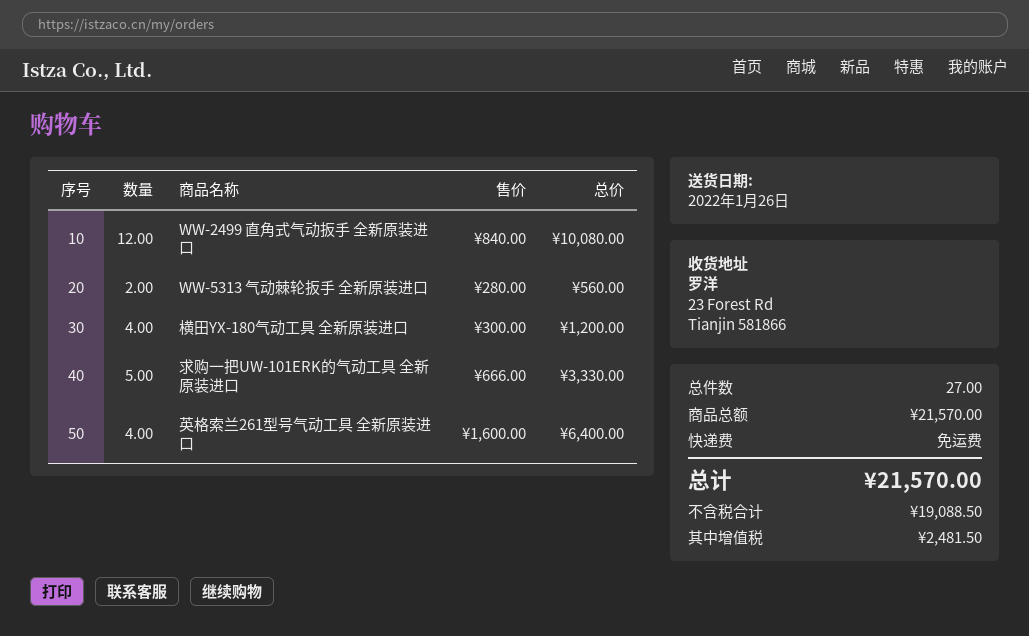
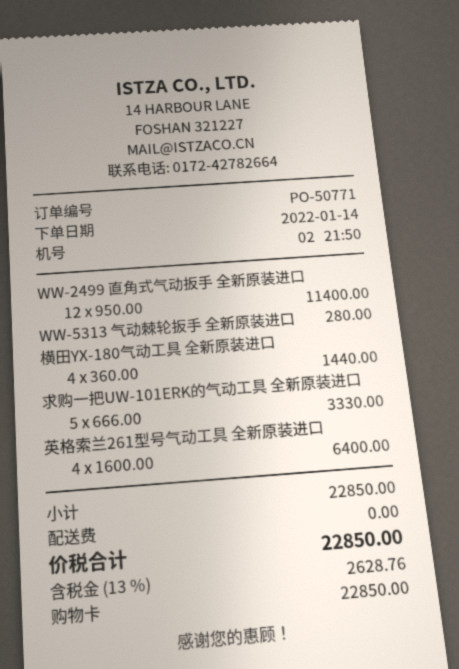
WW-2499 直角式气动扳手 全新原装进口: 12 x 840.00 = 10080.00 -> 12 x 950.00 = 11400.00
WW-5313 气动棘轮扳手 全新原装进口: 2 x 280.00 = 560.00 -> 1 x 280.00 = 280.00
横田YX-180气动工具 全新原装进口: 4 x 300.00 = 1200.00 -> 4 x 360.00 = 1440.00
subtotal: 21570.00 -> 22850.00
tax: 2481.50 -> 2628.76
total: 21570.00 -> 22850.00

